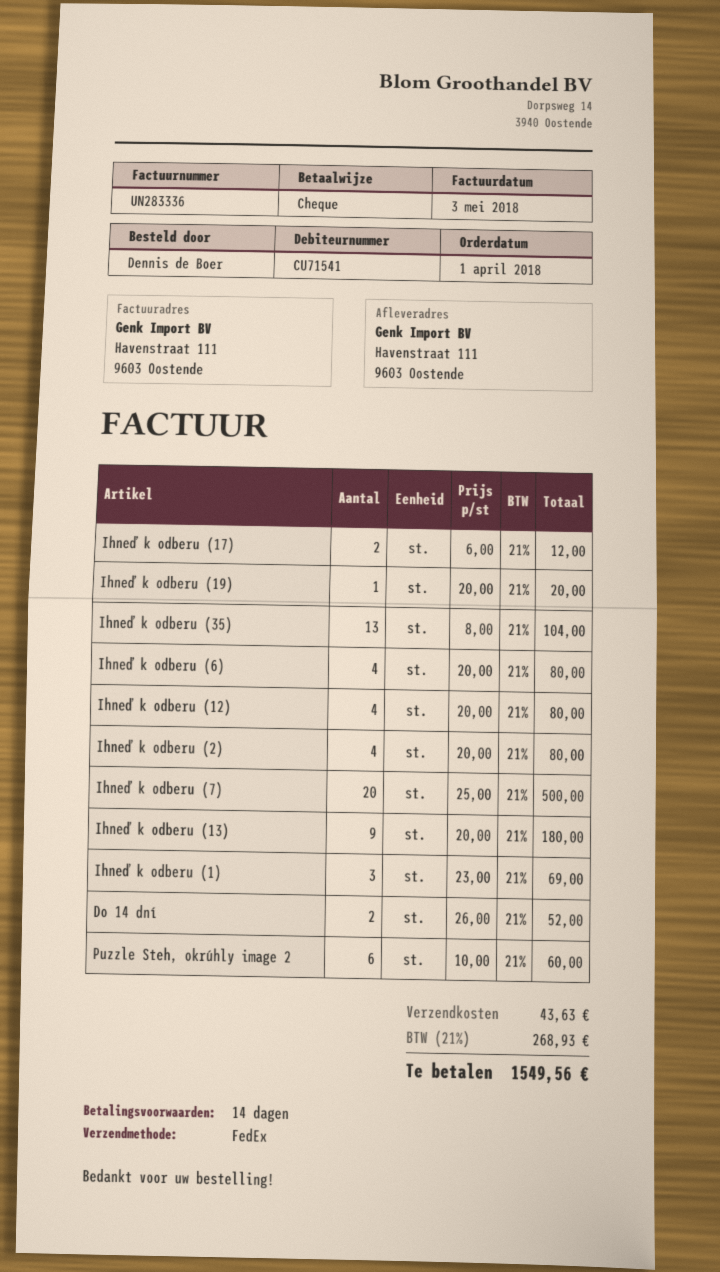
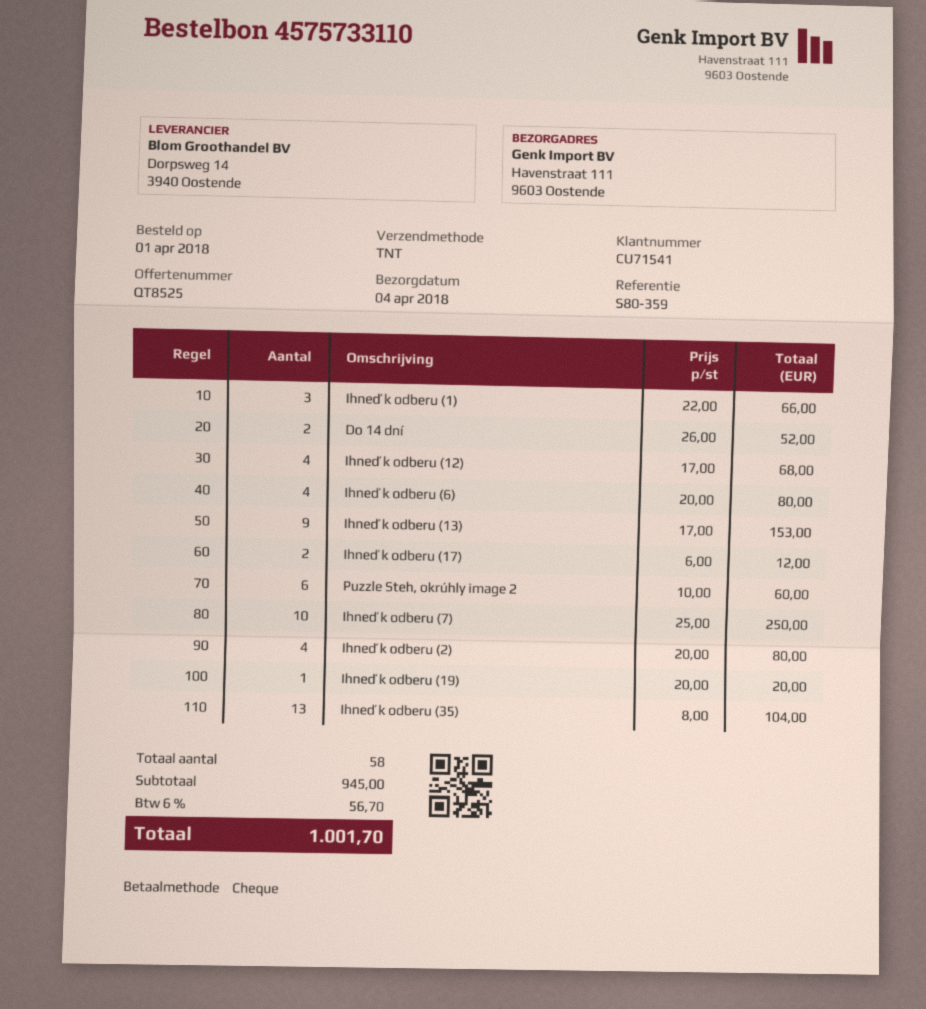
shipping method: FedEx -> TNT
Ihneď k odberu (12): 4 x 20.00 = 80.00 -> 4 x 17.00 = 68.00
Ihneď k odberu (7): 20 x 25.00 = 500.00 -> 10 x 25.00 = 250.00
Ihneď k odberu (13): 9 x 20.00 = 180.00 -> 9 x 17.00 = 153.00
Ihneď k odberu (1): 3 x 23.00 = 69.00 -> 3 x 22.00 = 66.00
shipping: 43.63 -> none
tax: 21% = 268.93 -> 6% = 56.70
total: 1549.56 -> 1001.70

